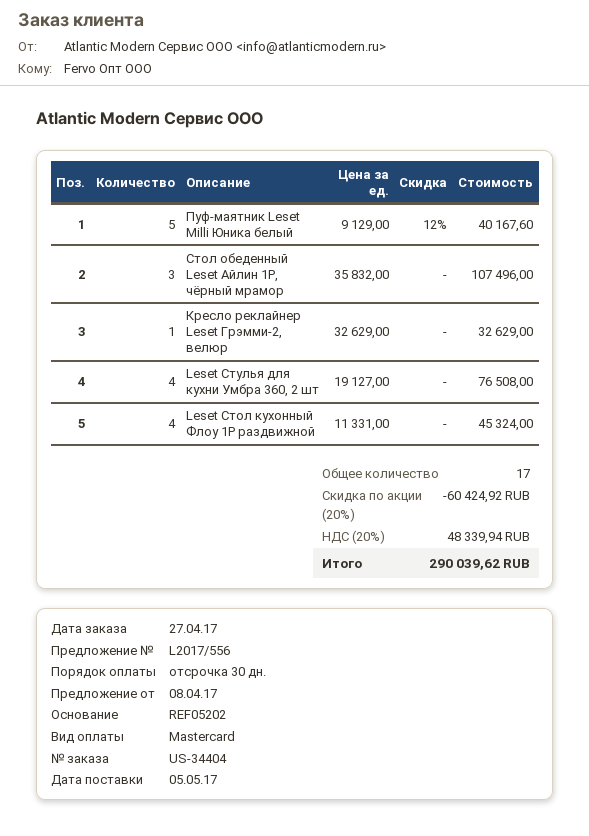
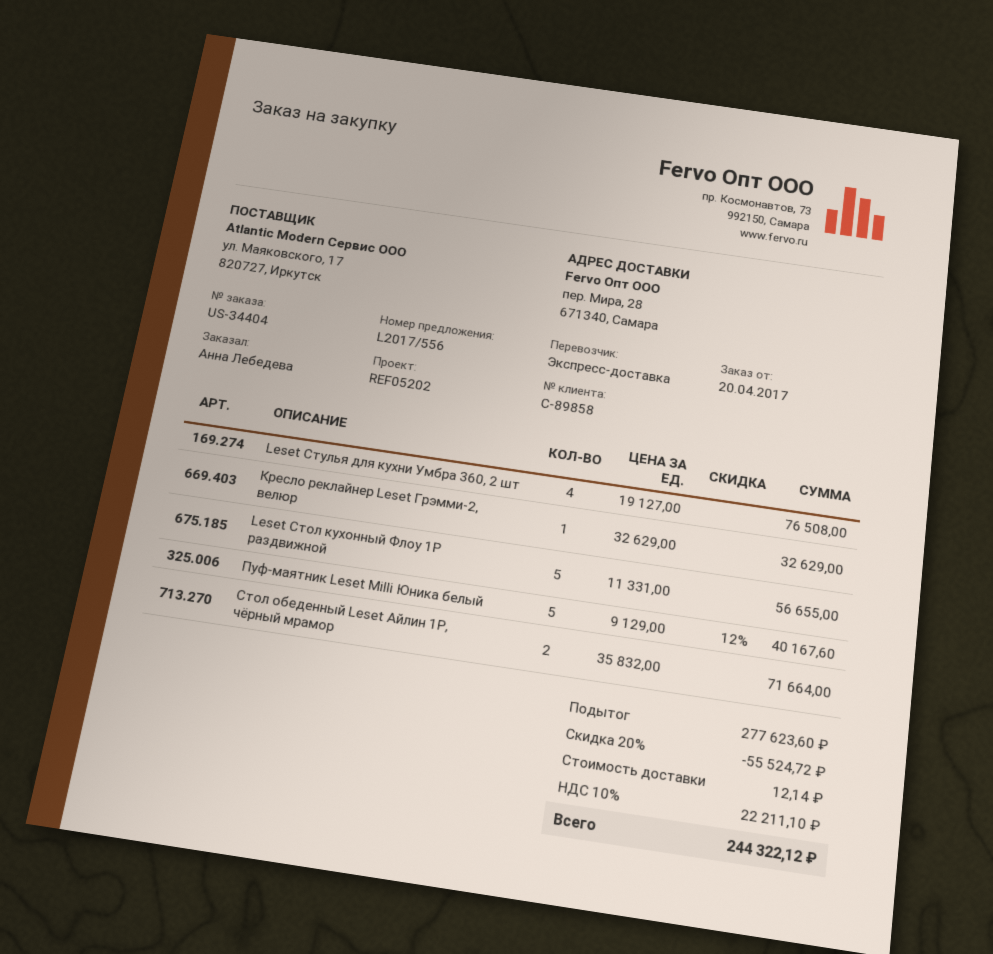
order date: 2017-04-27 -> 2017-04-20
Стол обеденный Leset Айлин 1Р, чёрный мрамор: 3 x 35832.00 = 107496.00 -> 2 x 35832.00 = 71664.00
Leset Стол кухонный Флоу 1Р раздвижной: 4 x 11331.00 = 45324.00 -> 5 x 11331.00 = 56655.00
discount: 20% = 60424.92 -> 20% = 55524.72
shipping: none -> 12.14
tax: 20% = 48339.94 -> 10% = 22211.10
total: 290039.62 -> 244322.12

